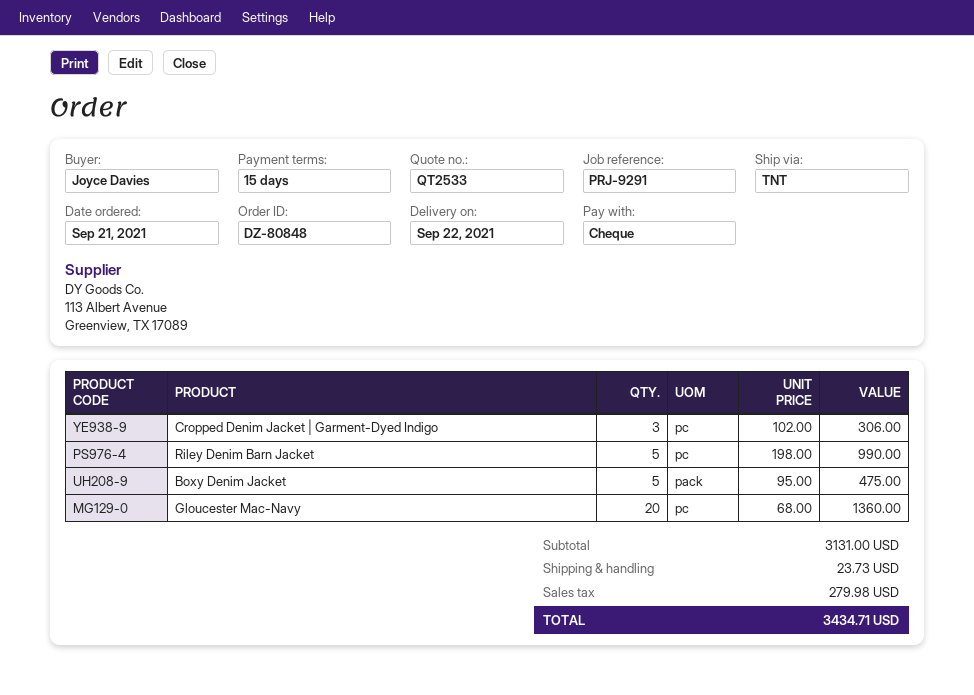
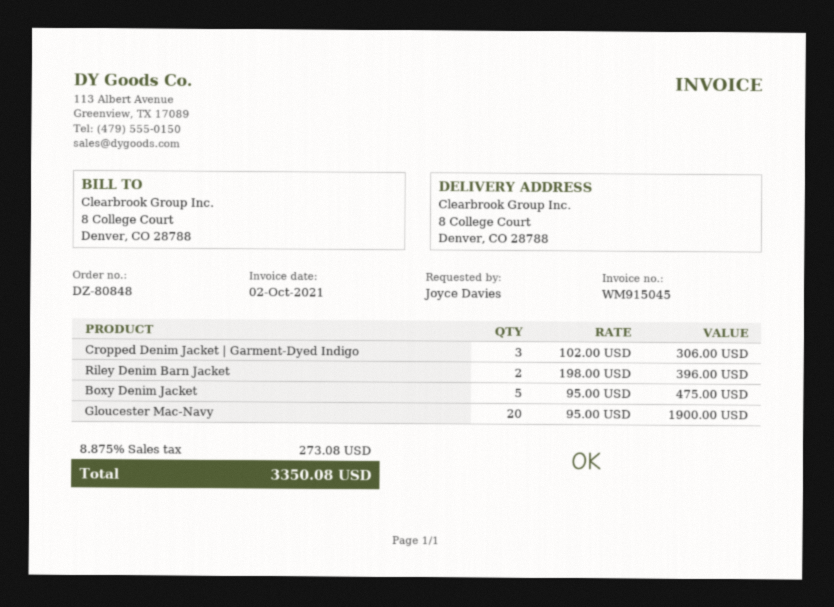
Riley Denim Barn Jacket: 5 x 198.00 = 990.00 -> 2 x 198.00 = 396.00
Gloucester Mac-Navy: 20 x 68.00 = 1360.00 -> 20 x 95.00 = 1900.00
shipping: 23.73 -> none
tax: 279.98 -> 273.08
total: 3434.71 -> 3350.08

